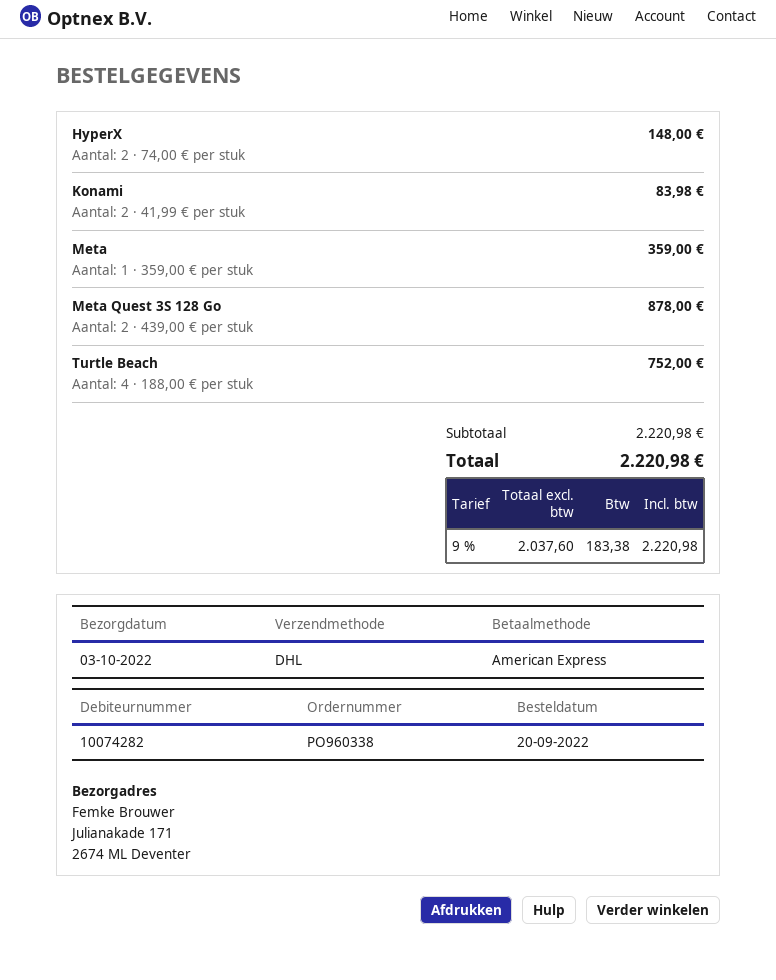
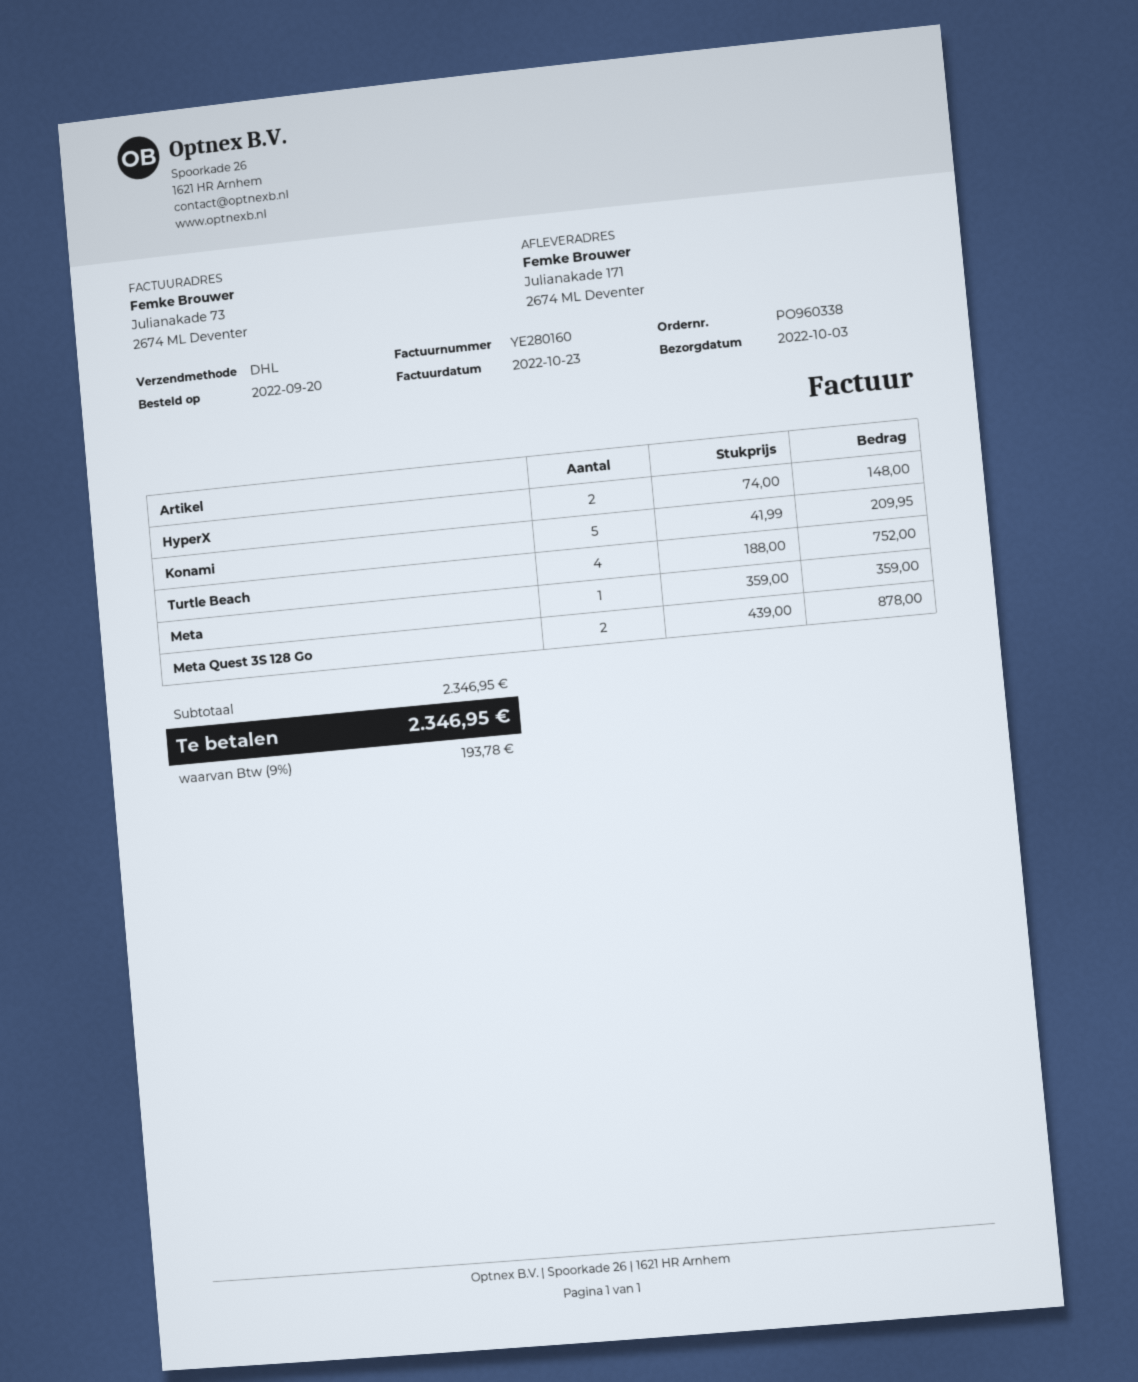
Konami: 2 x 41.99 = 83.98 -> 5 x 41.99 = 209.95
subtotal: 2220.98 -> 2346.95
tax: 9% = 183.38 -> 9% = 193.78
total: 2220.98 -> 2346.95

